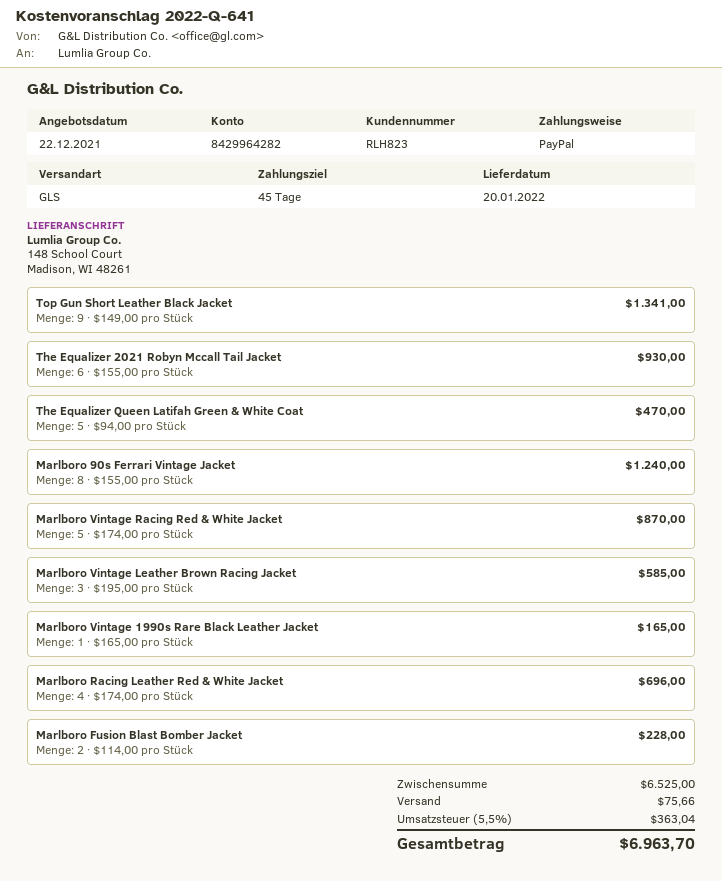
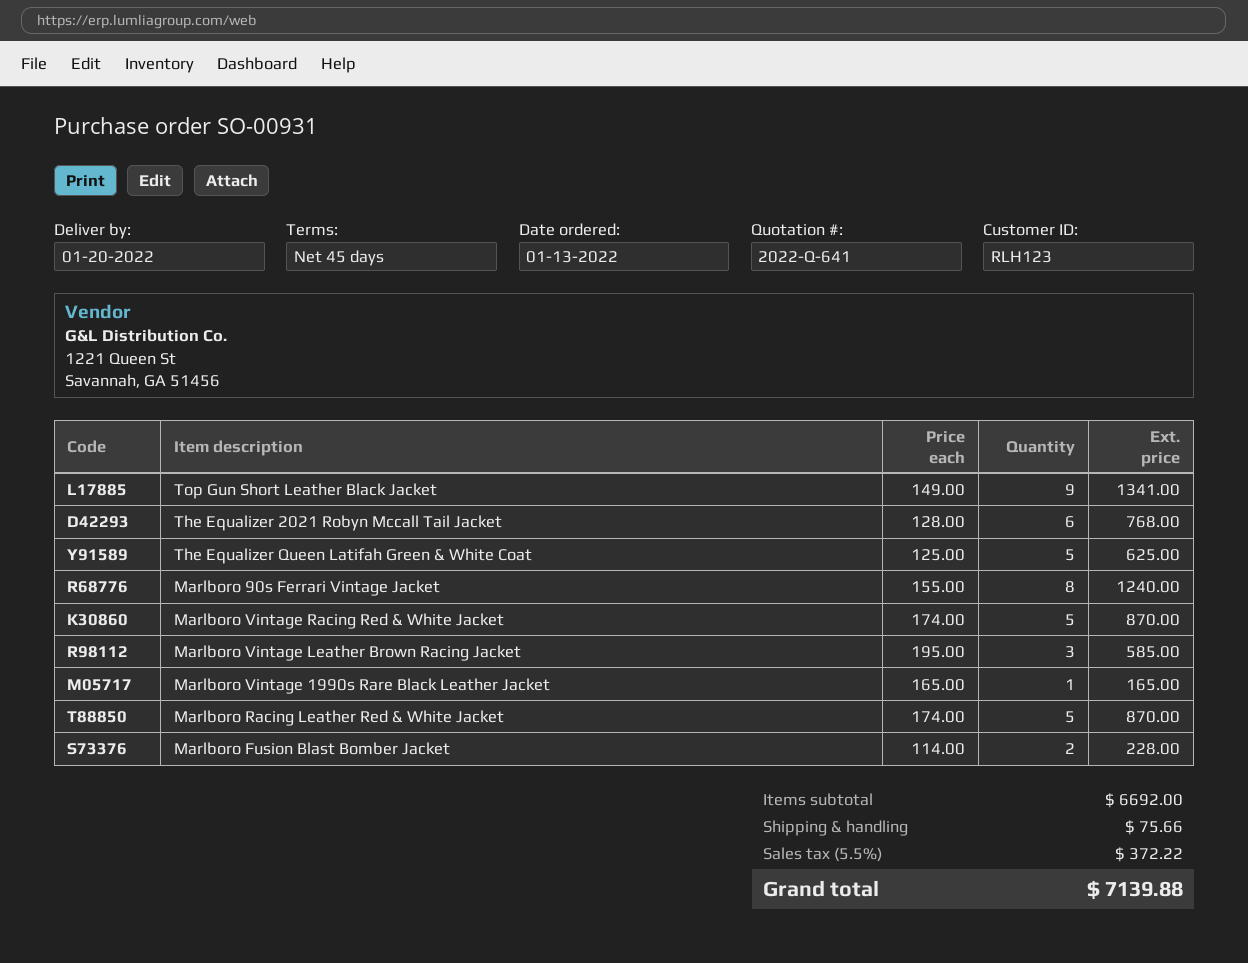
customer number: RLH823 -> RLH123
The Equalizer 2021 Robyn Mccall Tail Jacket: 6 x 155.00 = 930.00 -> 6 x 128.00 = 768.00
The Equalizer Queen Latifah Green & White Coat: 5 x 94.00 = 470.00 -> 5 x 125.00 = 625.00
Marlboro Racing Leather Red & White Jacket: 4 x 174.00 = 696.00 -> 5 x 174.00 = 870.00
subtotal: 6525.00 -> 6692.00
tax: 5.5% = 363.04 -> 5.5% = 372.22
total: 6963.70 -> 7139.88

